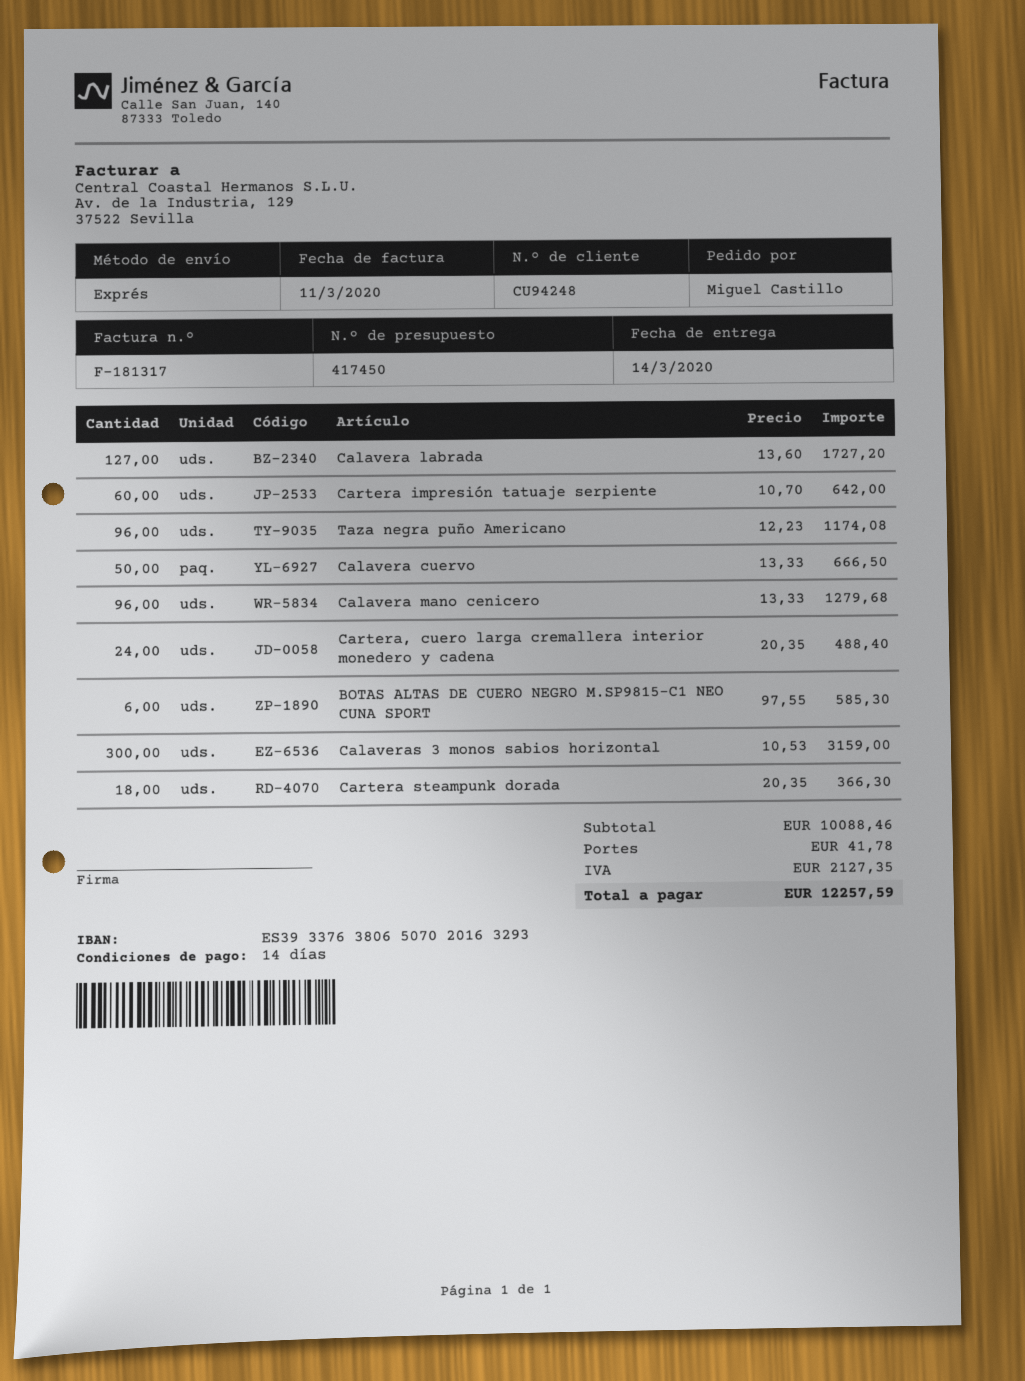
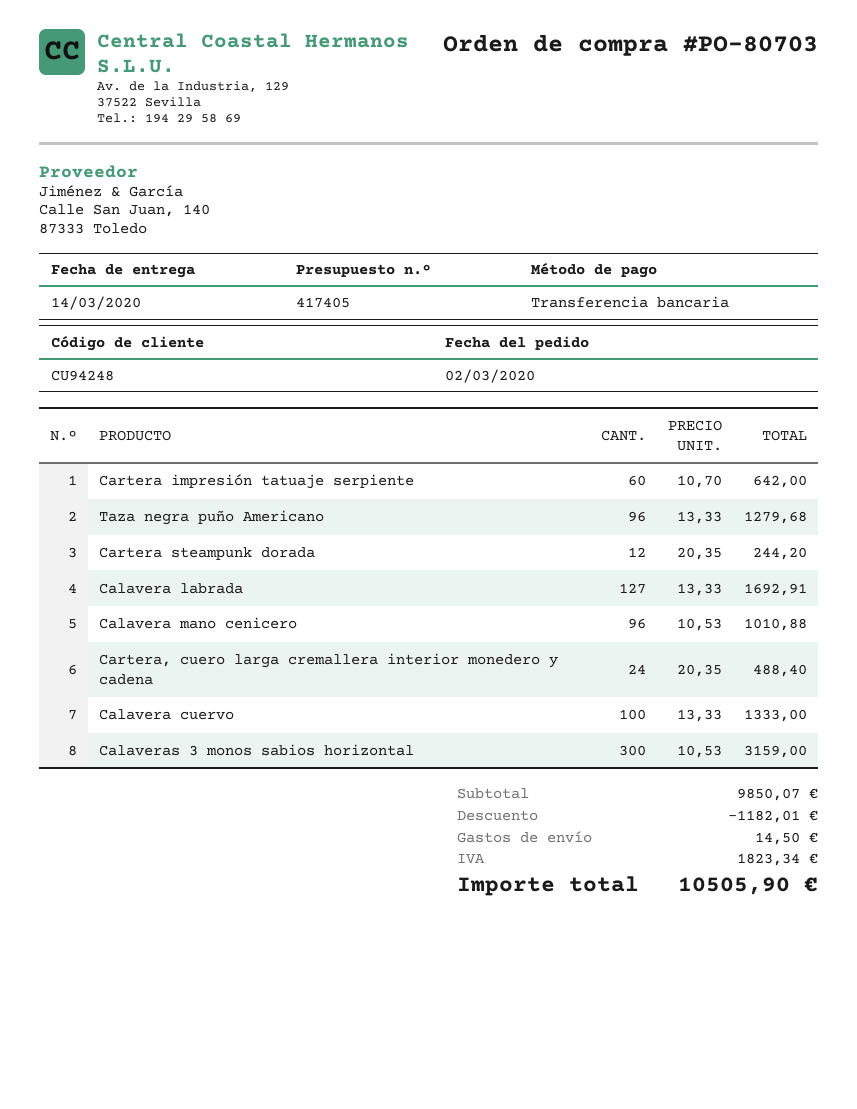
quote number: 417450 -> 417405
Calavera labrada: 127 x 13.60 = 1727.20 -> 127 x 13.33 = 1692.91
Taza negra puño Americano: 96 x 12.23 = 1174.08 -> 96 x 13.33 = 1279.68
Calavera cuervo: 50 x 13.33 = 666.50 -> 100 x 13.33 = 1333.00
Calavera mano cenicero: 96 x 13.33 = 1279.68 -> 96 x 10.53 = 1010.88
BOTAS ALTAS DE CUERO NEGRO M.SP9815-C1 NEO CUNA SPORT: 6 x 97.55 = 585.30 -> none
Cartera steampunk dorada: 18 x 20.35 = 366.30 -> 12 x 20.35 = 244.20
subtotal: 10088.46 -> 9850.07
discount: none -> 1182.01
shipping: 41.78 -> 14.50
tax: 2127.35 -> 1823.34
total: 12257.59 -> 10505.90

